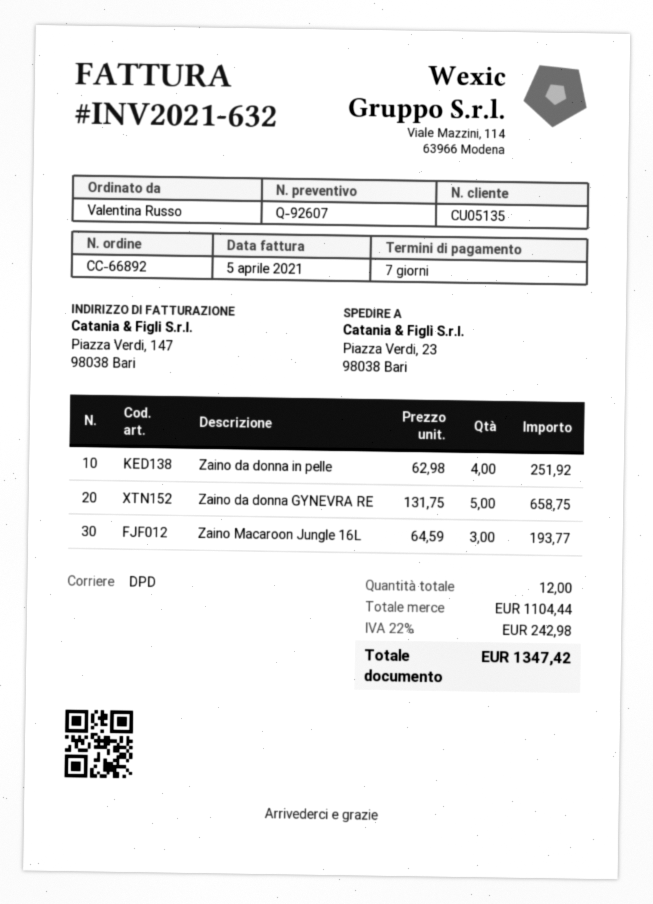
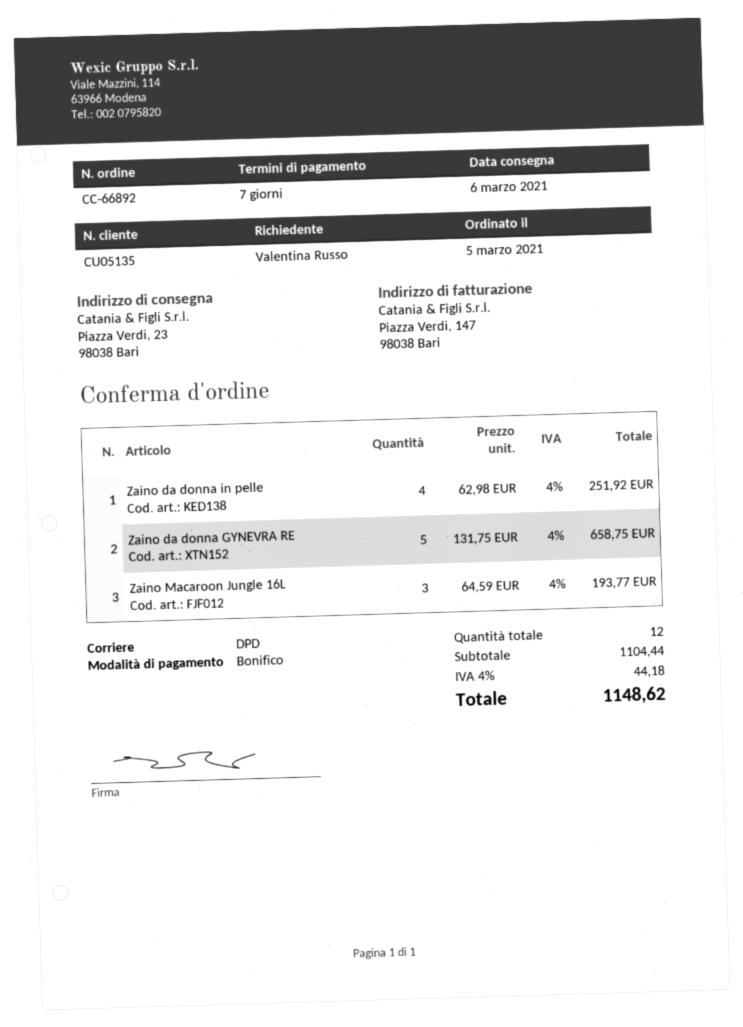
tax: 22% = 242.98 -> 4% = 44.18
total: 1347.42 -> 1148.62

